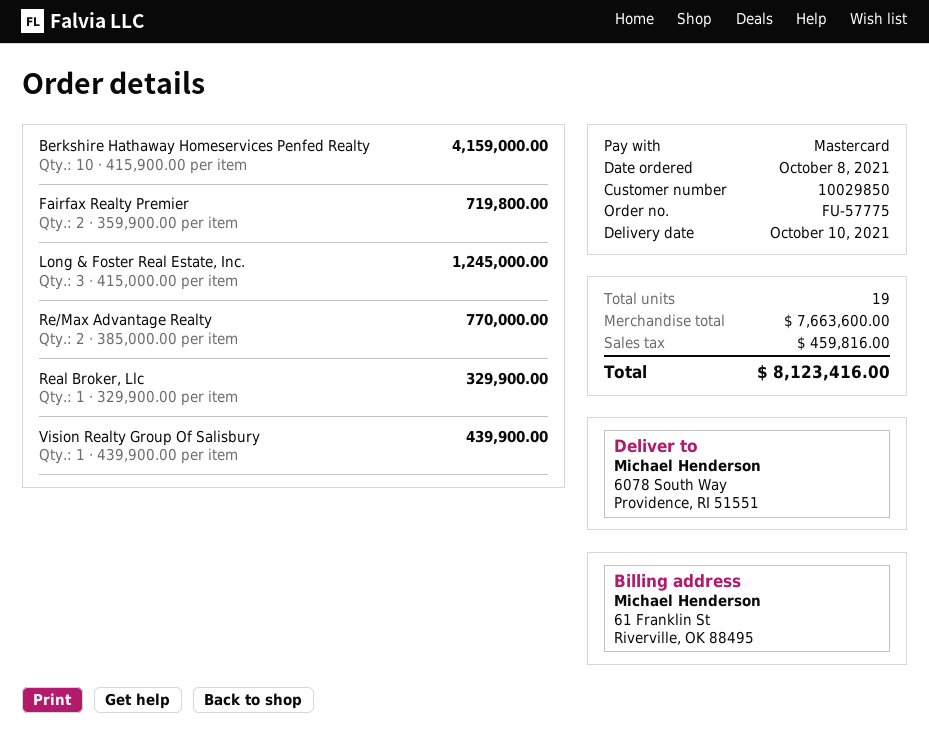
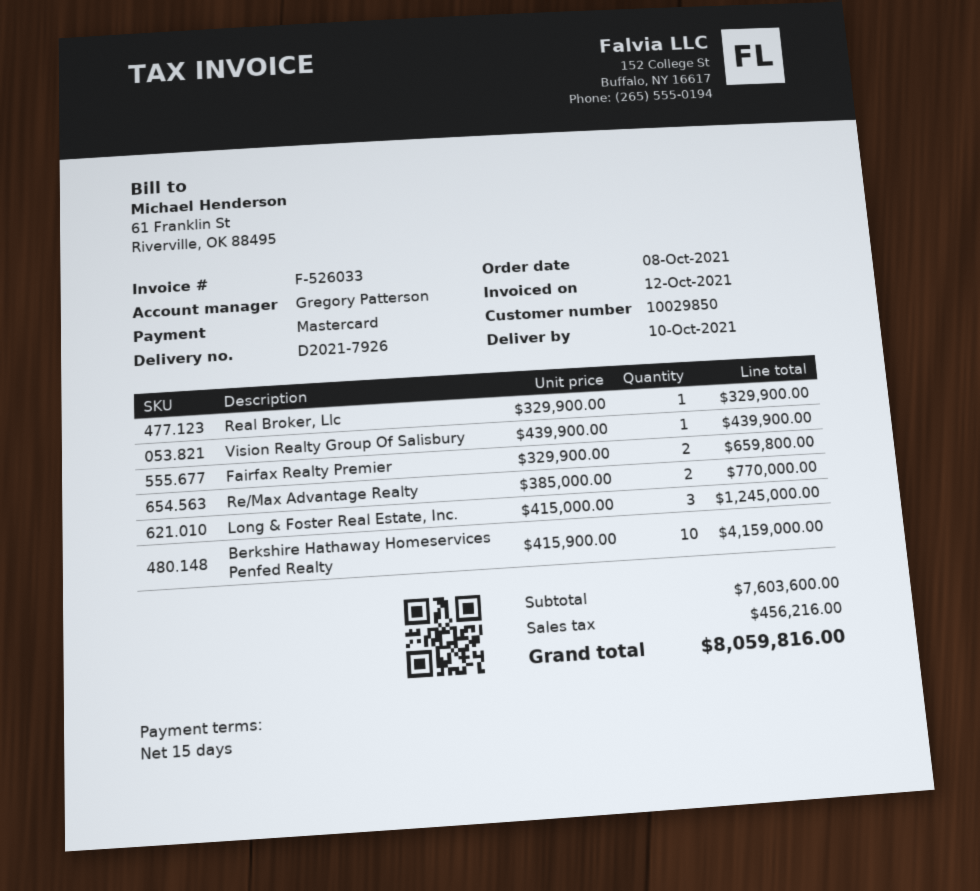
Fairfax Realty Premier: 2 x 359900.00 = 719800.00 -> 2 x 329900.00 = 659800.00
subtotal: 7663600.00 -> 7603600.00
tax: 459816.00 -> 456216.00
total: 8123416.00 -> 8059816.00

